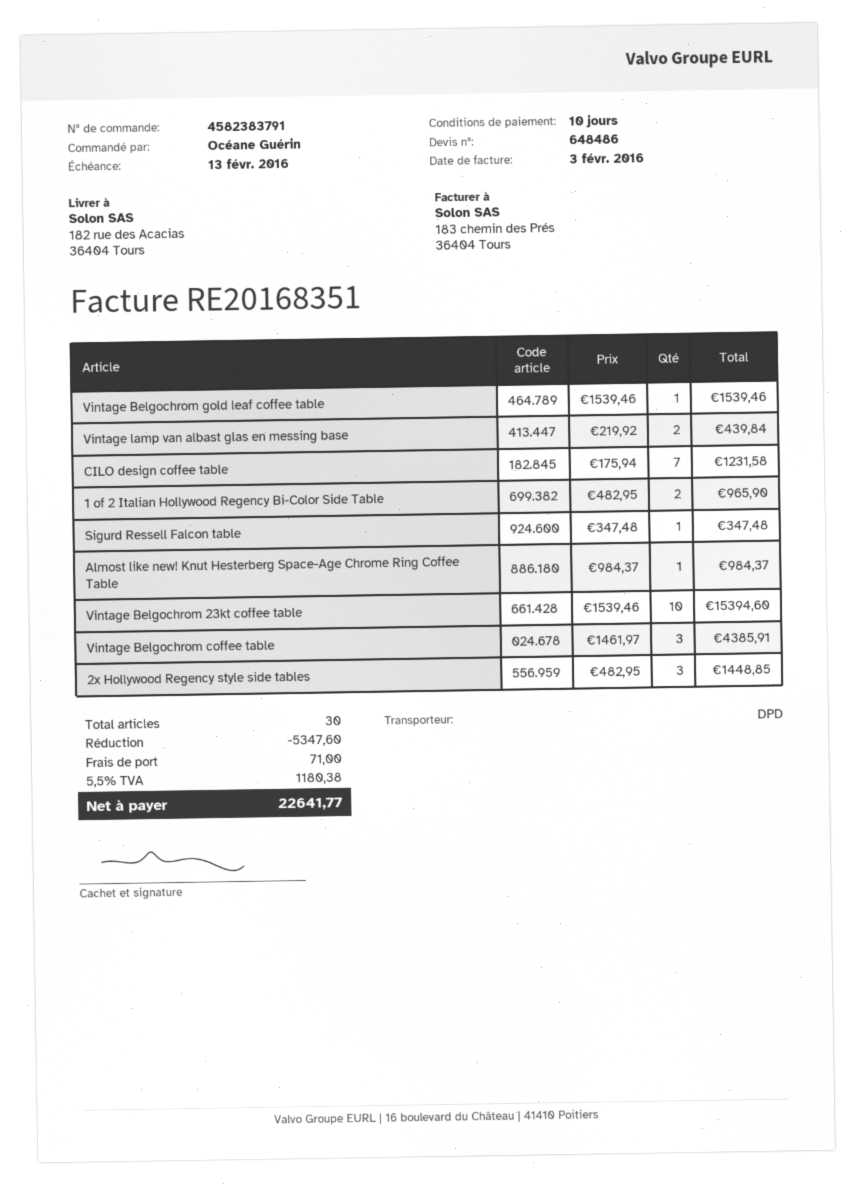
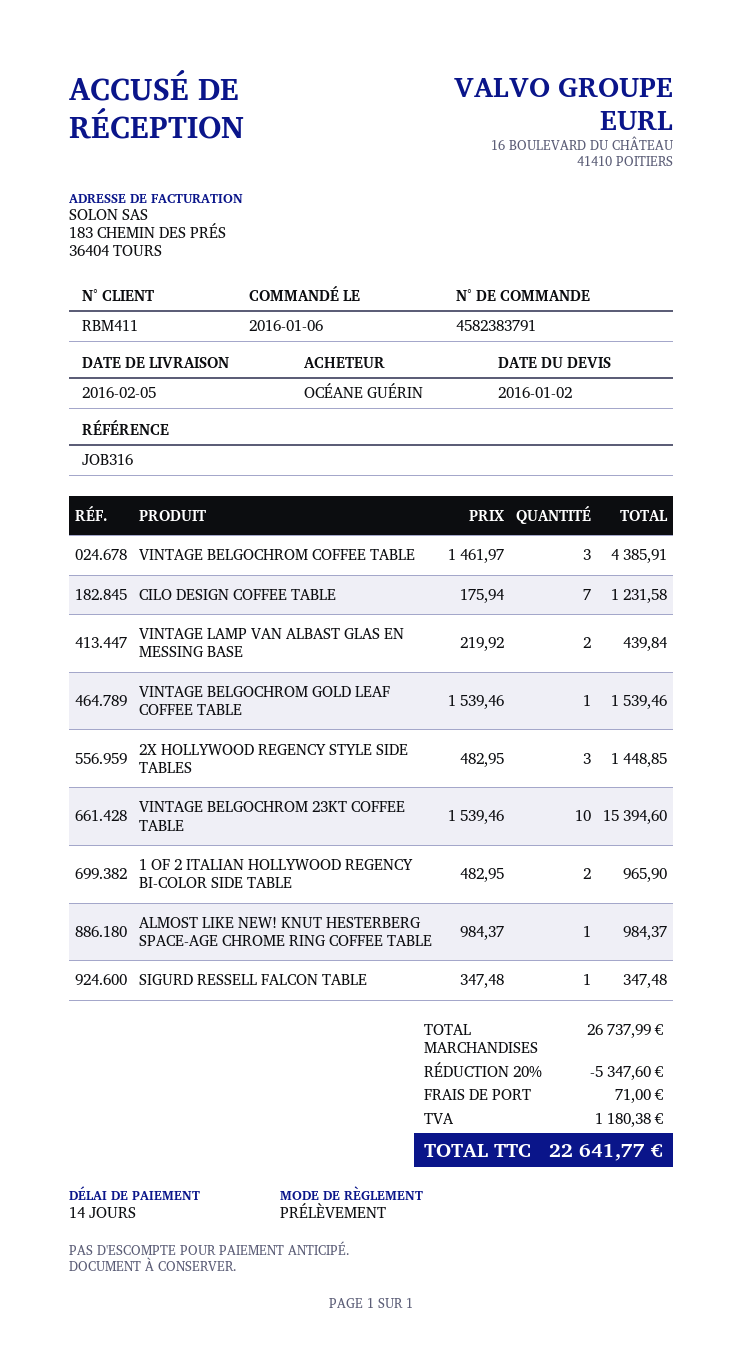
payment terms: 10 days -> 14 days

